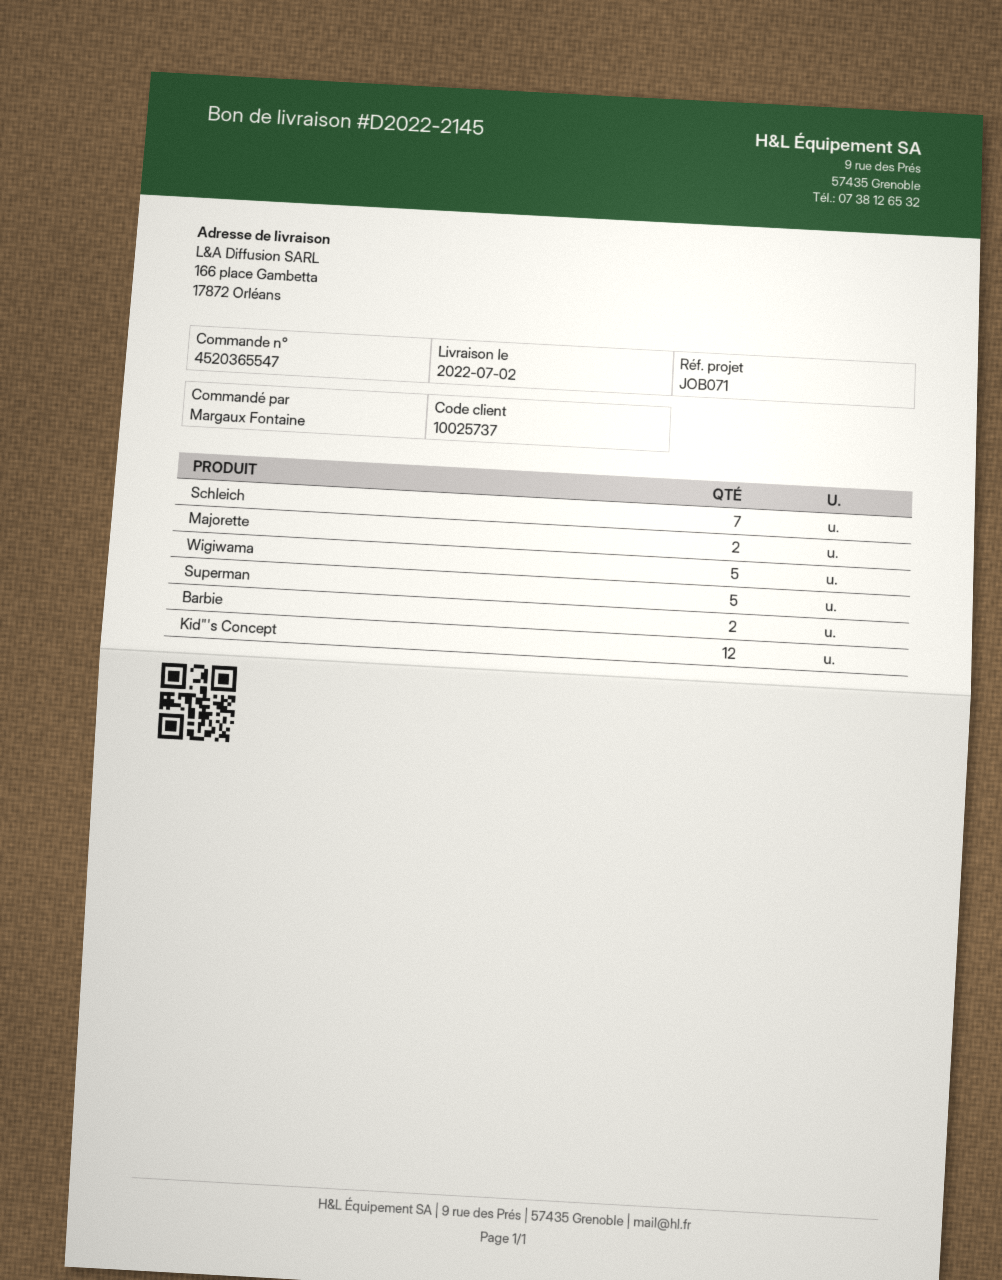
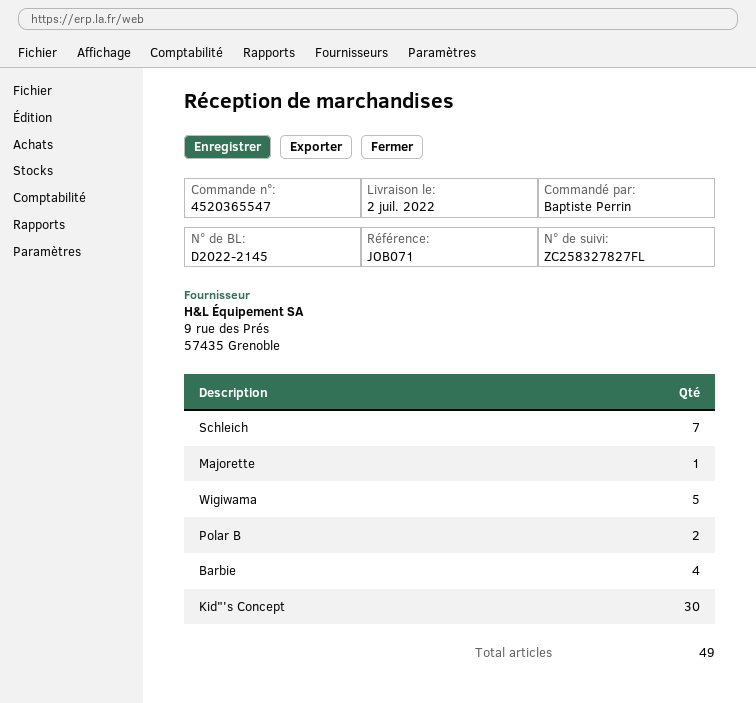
ordered by: Margaux Fontaine -> Baptiste Perrin
Majorette: 2 -> 1
Superman: 5 -> none
Barbie: 2 -> 4
Kid"'s Concept: 12 -> 30
Polar B: none -> 2

